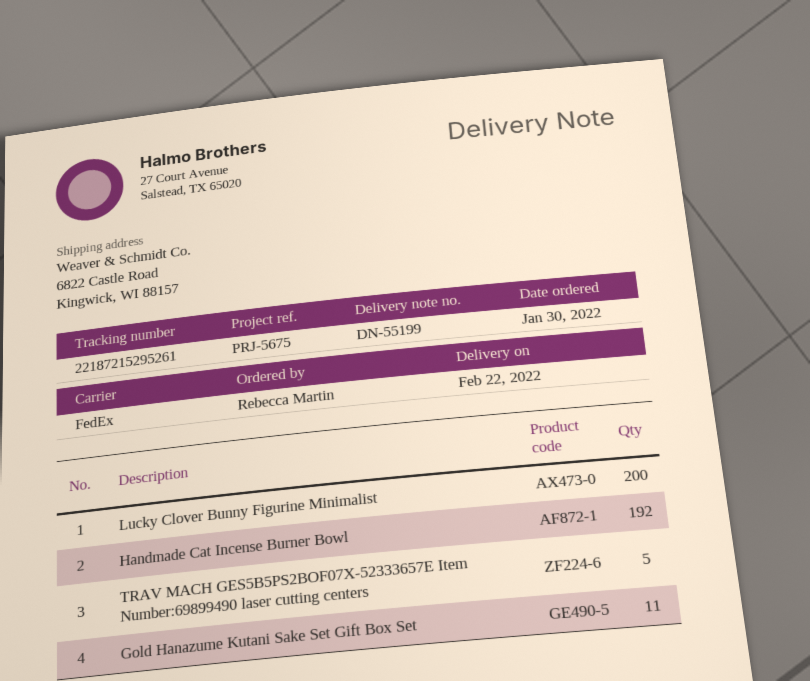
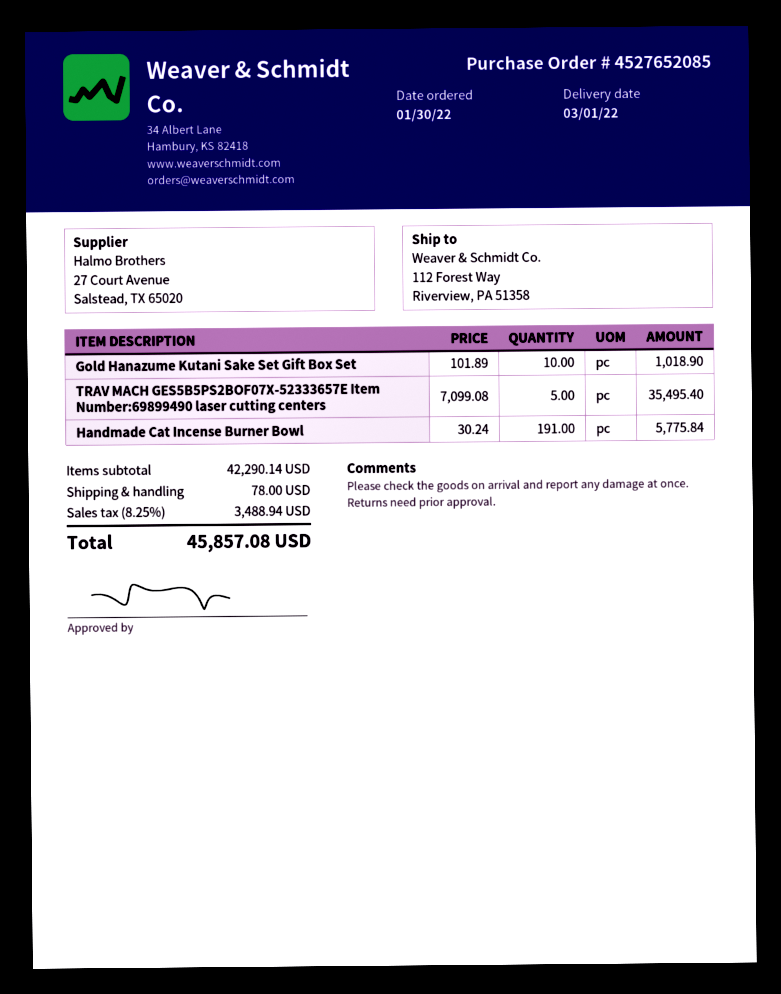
delivery date: 2022-02-22 -> 2022-03-01
ship to: 6822 Castle Road, Kingwick, WI 88157 -> 112 Forest Way, Riverview, PA 51358
Lucky Clover Bunny Figurine Minimalist: 200 -> none
Handmade Cat Incense Burner Bowl: 192 -> 191
Gold Hanazume Kutani Sake Set Gift Box Set: 11 -> 10

